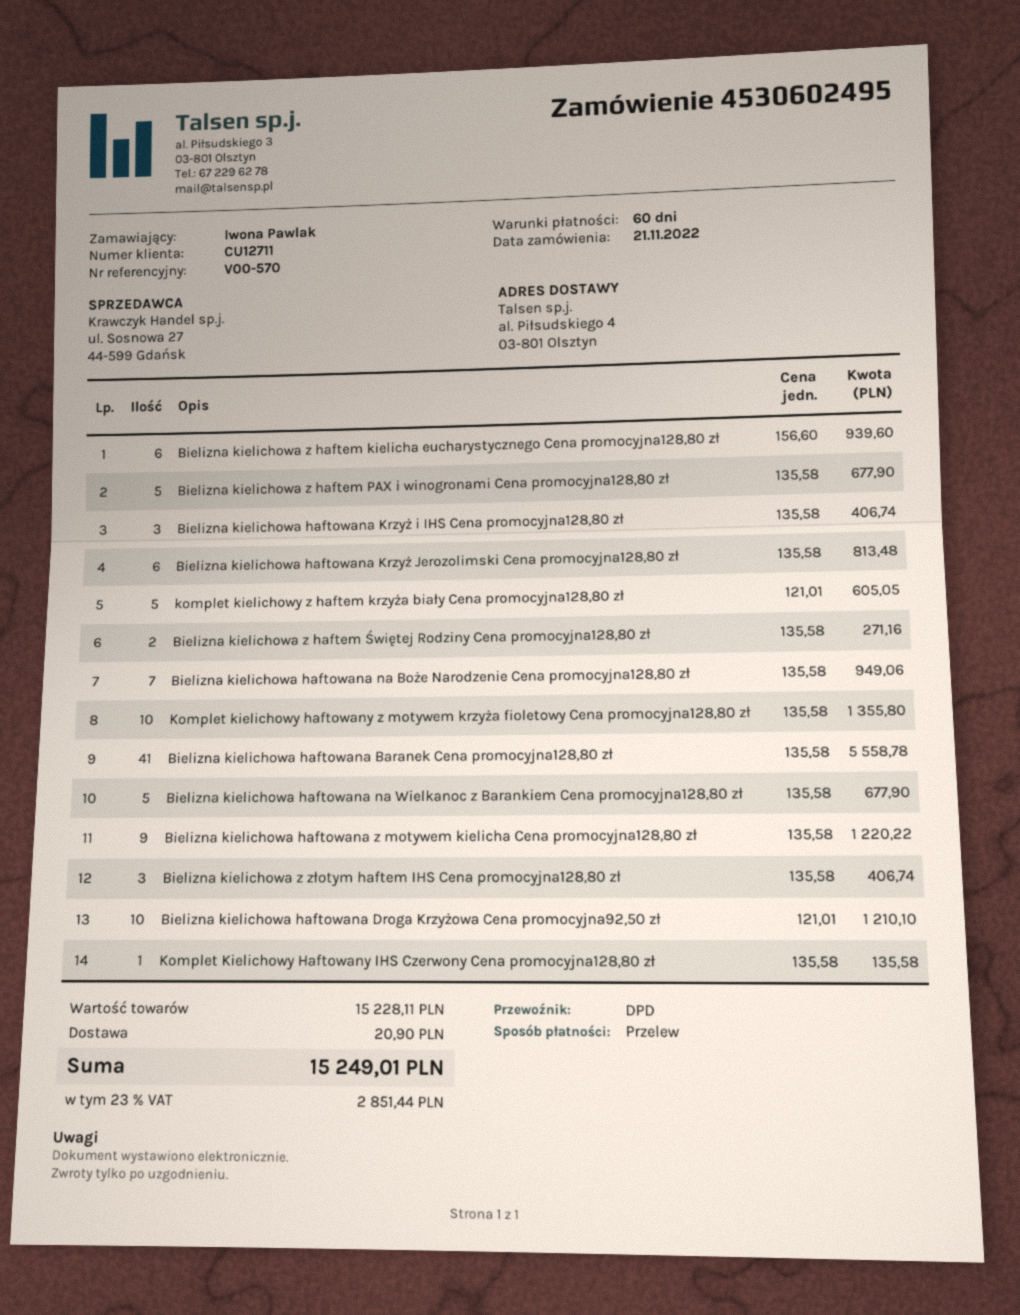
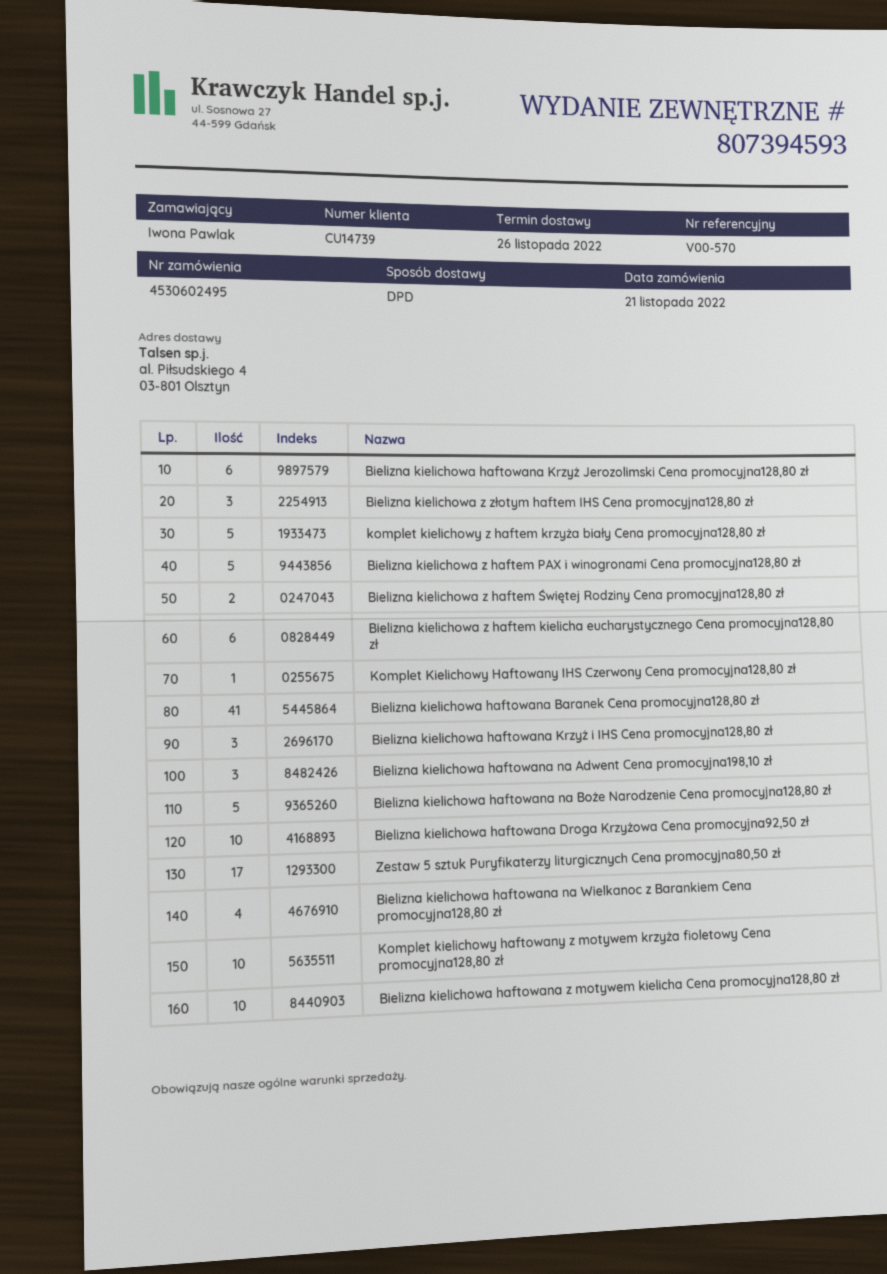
customer number: CU12711 -> CU14739
Bielizna kielichowa haftowana na Boże Narodzenie Cena promocyjna128,80 zł: 7 -> 5
Bielizna kielichowa haftowana na Wielkanoc z Barankiem Cena promocyjna128,80 zł: 5 -> 4
Bielizna kielichowa haftowana z motywem kielicha Cena promocyjna128,80 zł: 9 -> 10
Bielizna kielichowa haftowana na Adwent Cena promocyjna198,10 zł: none -> 3
Zestaw 5 sztuk Puryfikaterzy liturgicznych Cena promocyjna80,50 zł: none -> 17

